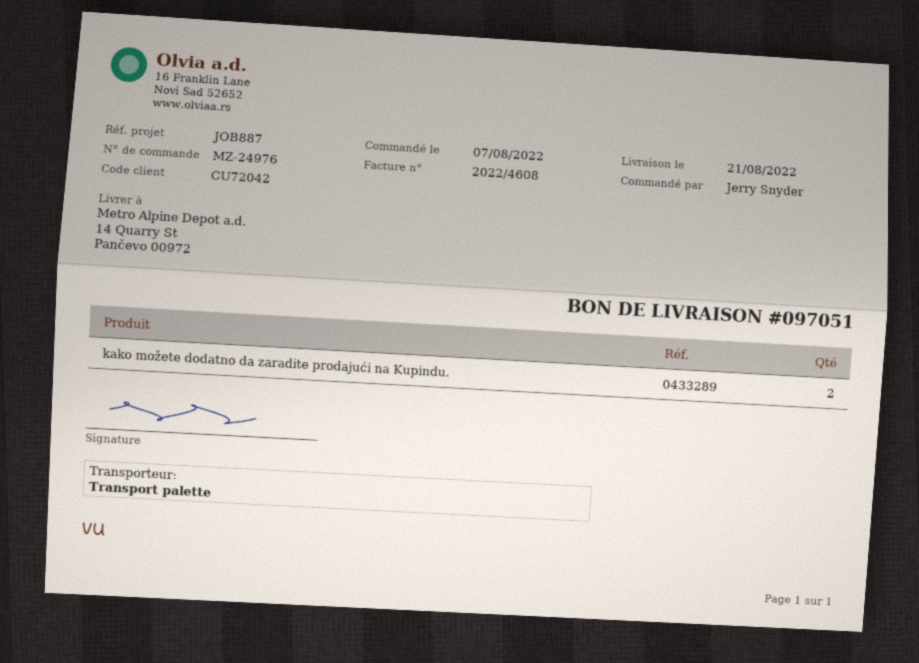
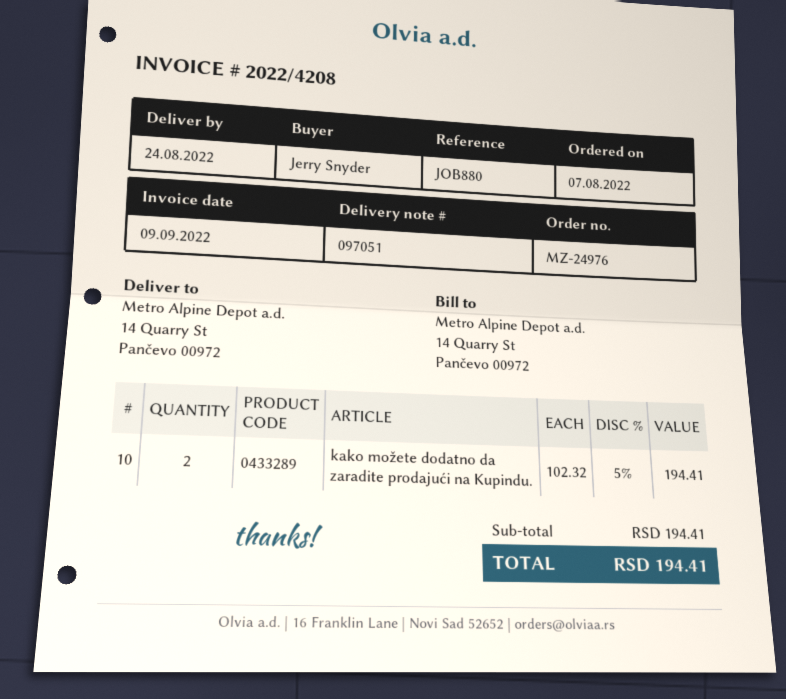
delivery date: 2022-08-21 -> 2022-08-24
invoice number: 2022/4608 -> 2022/4208
reference: JOB887 -> JOB880

